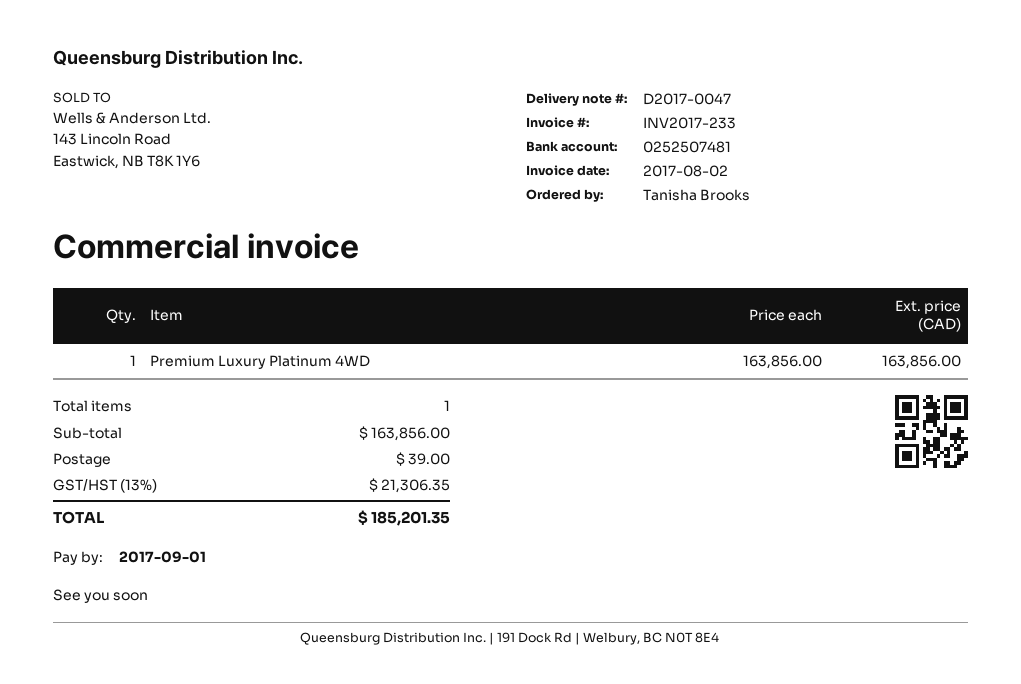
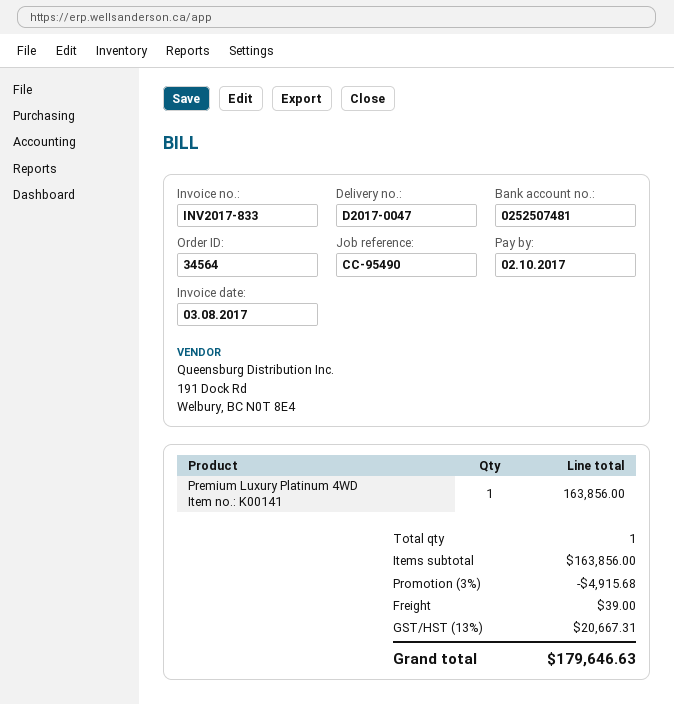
invoice number: INV2017-233 -> INV2017-833
invoice date: 2017-08-02 -> 2017-08-03
due date: 2017-09-01 -> 2017-10-02
discount: none -> 3% = 4915.68
tax: 13% = 21306.35 -> 13% = 20667.31
total: 185201.35 -> 179646.63

